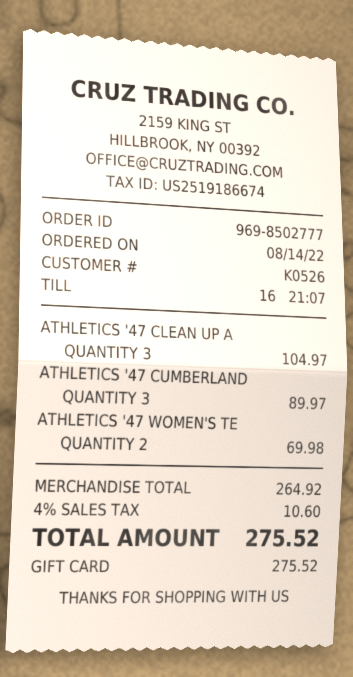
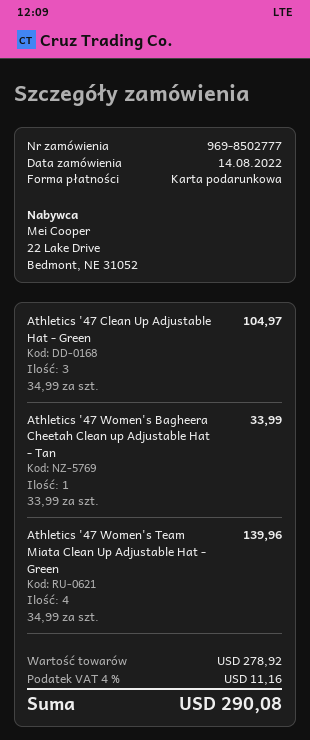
ATHLETICS '47 CUMBERLAND: 3 for 89.97 -> none
ATHLETICS '47 WOMEN'S TE: 2 for 69.98 -> 4 for 139.96
Athletics '47 Women's Bagheera Cheetah Clean up Adjustable Hat - Tan: none -> 1 for 33.99
subtotal: 264.92 -> 278.92
tax: 4% = 10.60 -> 4% = 11.16
total: 275.52 -> 290.08

